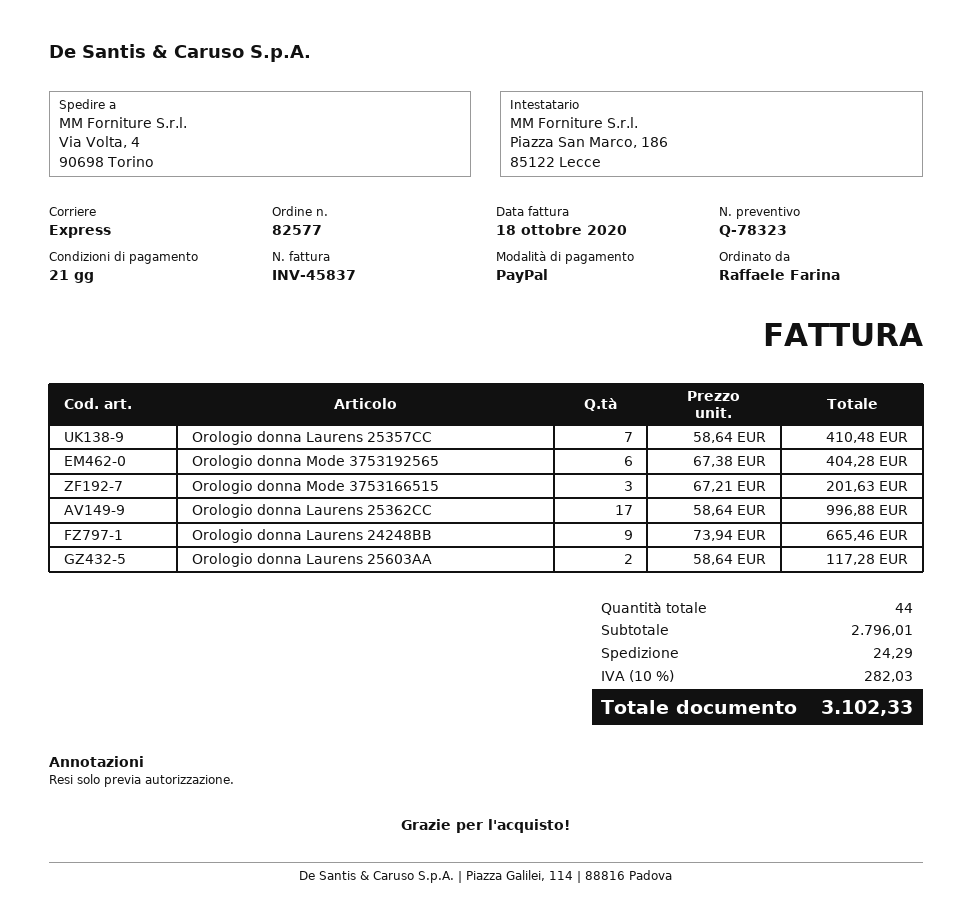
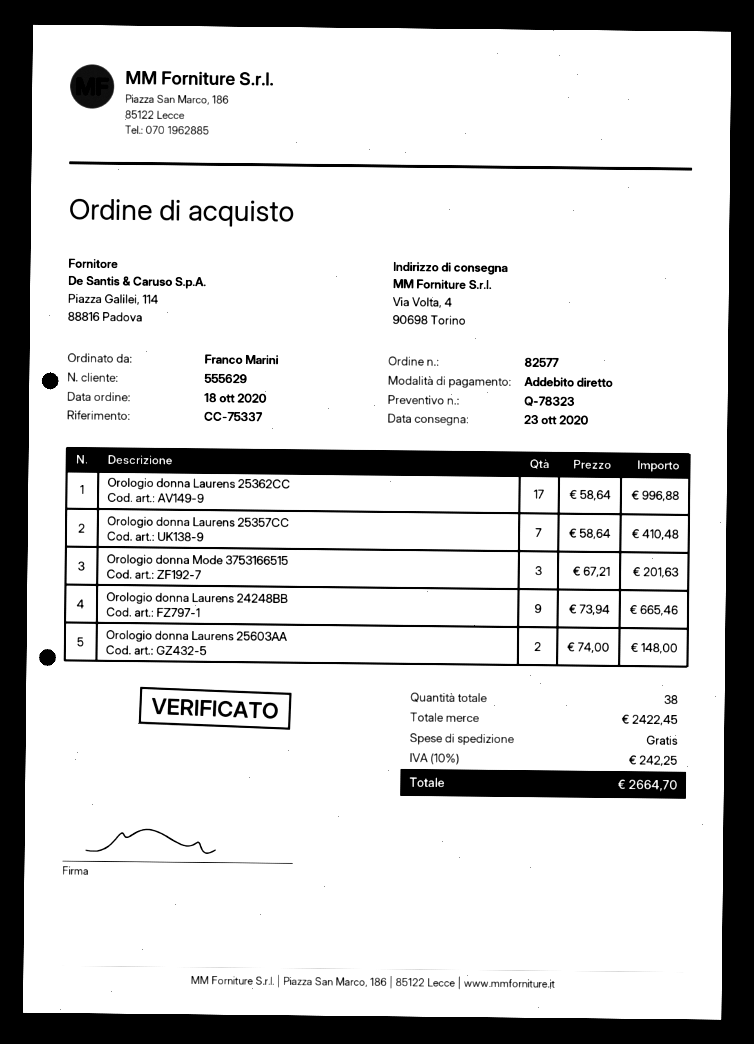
ordered by: Raffaele Farina -> Franco Marini
payment method: PayPal -> direct debit
Orologio donna Mode 3753192565: 6 x 67.38 = 404.28 -> none
Orologio donna Laurens 25603AA: 2 x 58.64 = 117.28 -> 2 x 74.00 = 148.00
total quantity: 44 -> 38
subtotal: 2796.01 -> 2422.45
shipping: 24.29 -> 0.00
tax: 10% = 282.03 -> 10% = 242.25
total: 3102.33 -> 2664.70

